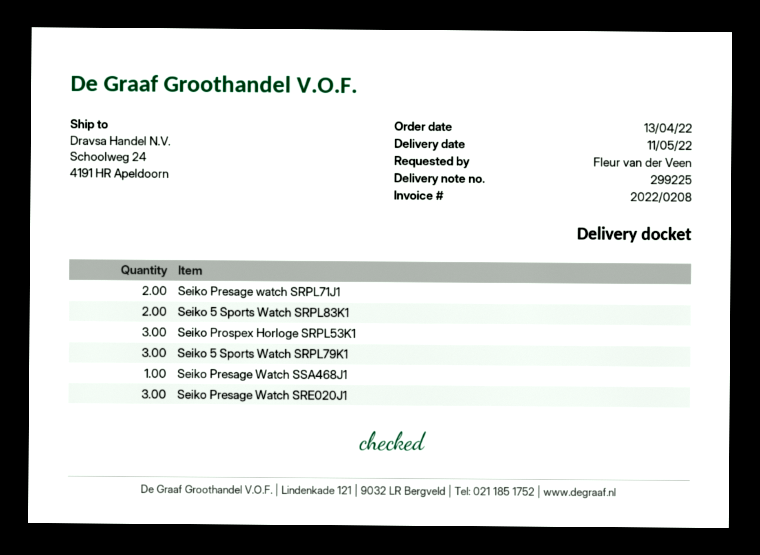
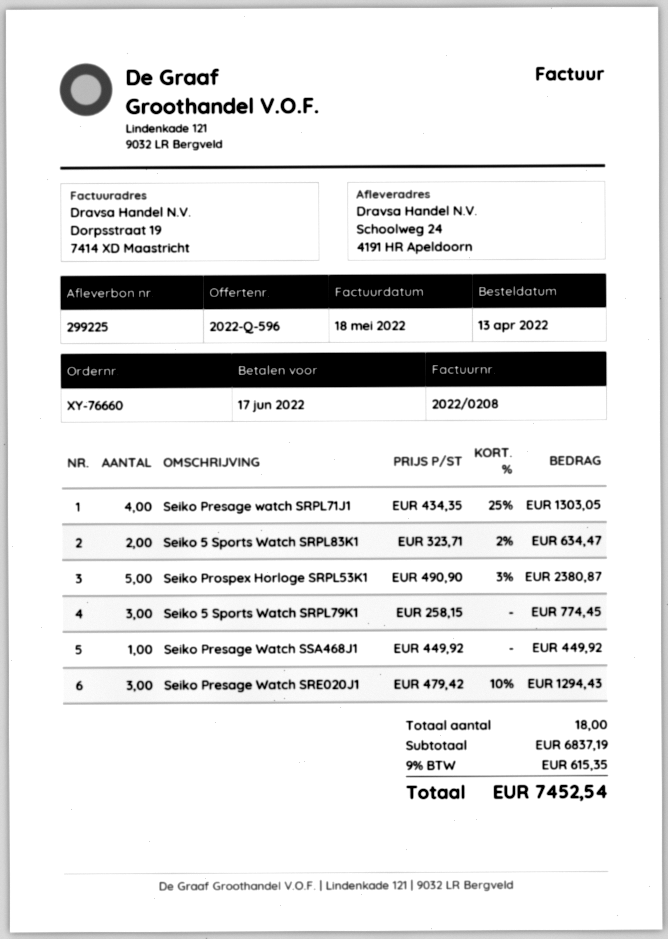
Seiko Presage watch SRPL71J1: 2 -> 4
Seiko Prospex Horloge SRPL53K1: 3 -> 5

